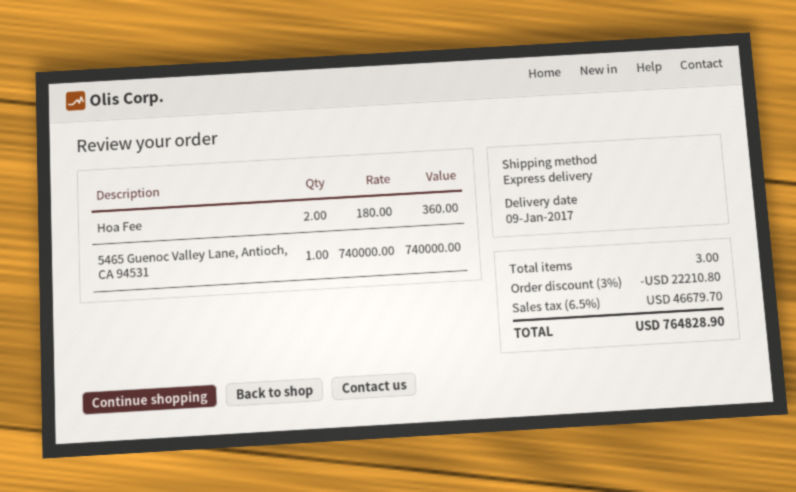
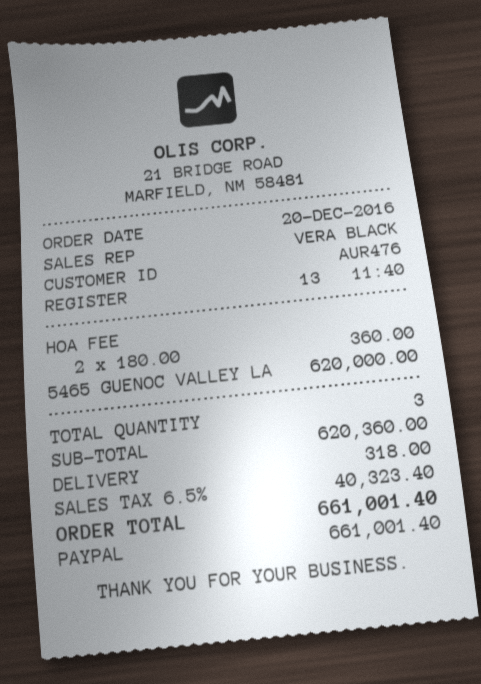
5465 Guenoc Valley Lane, Antioch, CA 94531: 1 x 740000.00 = 740000.00 -> 1 x 620000.00 = 620000.00
discount: 3% = 22210.80 -> none
shipping: none -> 318.00
tax: 6.5% = 46679.70 -> 6.5% = 40323.40
total: 764828.90 -> 661001.40

